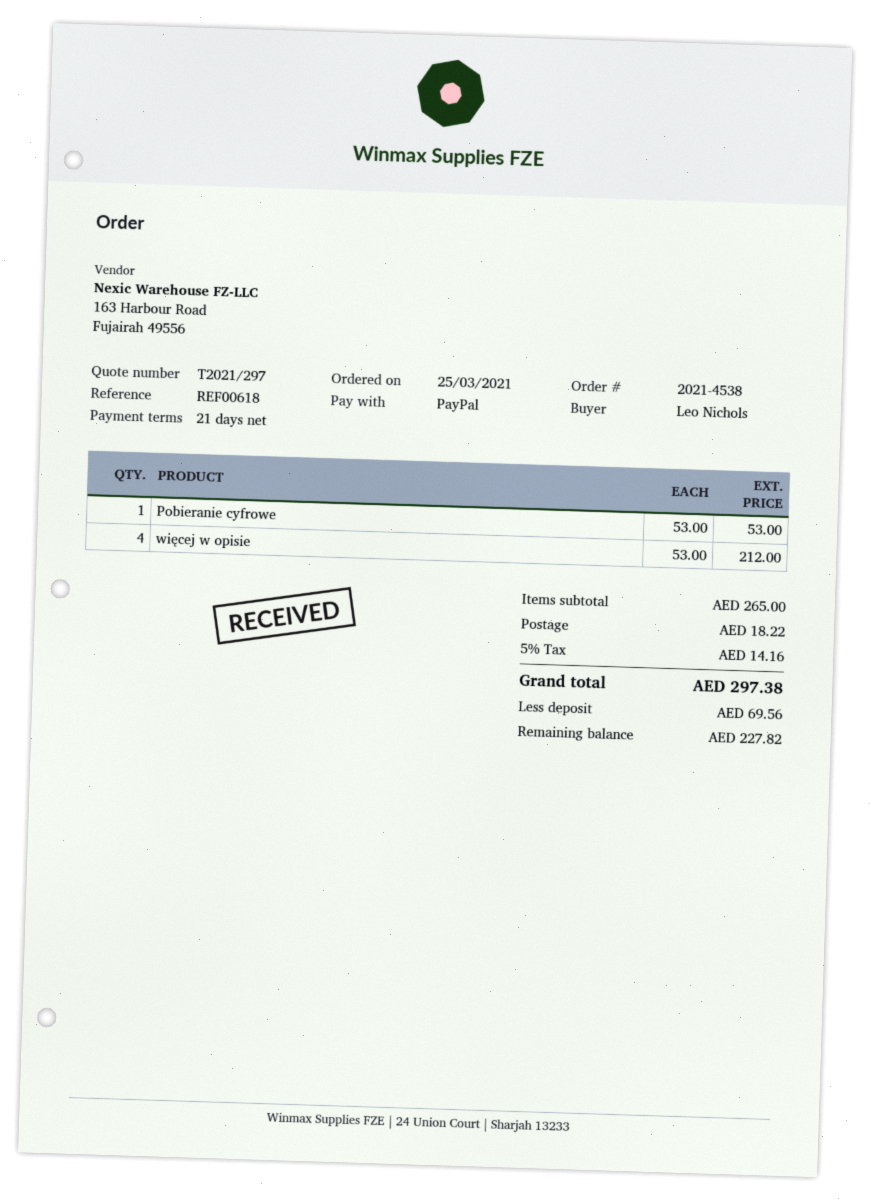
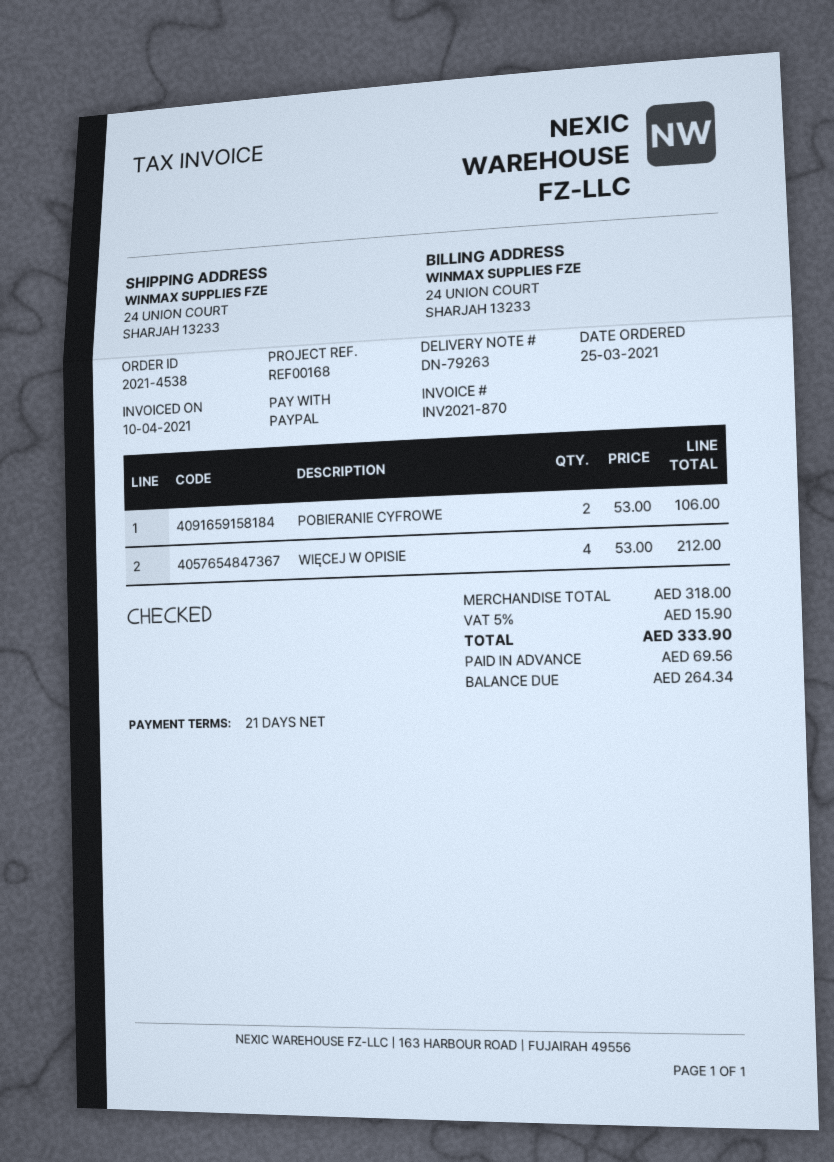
reference: REF00618 -> REF00168
Pobieranie cyfrowe: 1 x 53.00 = 53.00 -> 2 x 53.00 = 106.00
subtotal: 265.00 -> 318.00
shipping: 18.22 -> none
tax: 5% = 14.16 -> 5% = 15.90
total: 297.38 -> 333.90
balance: 227.82 -> 264.34

